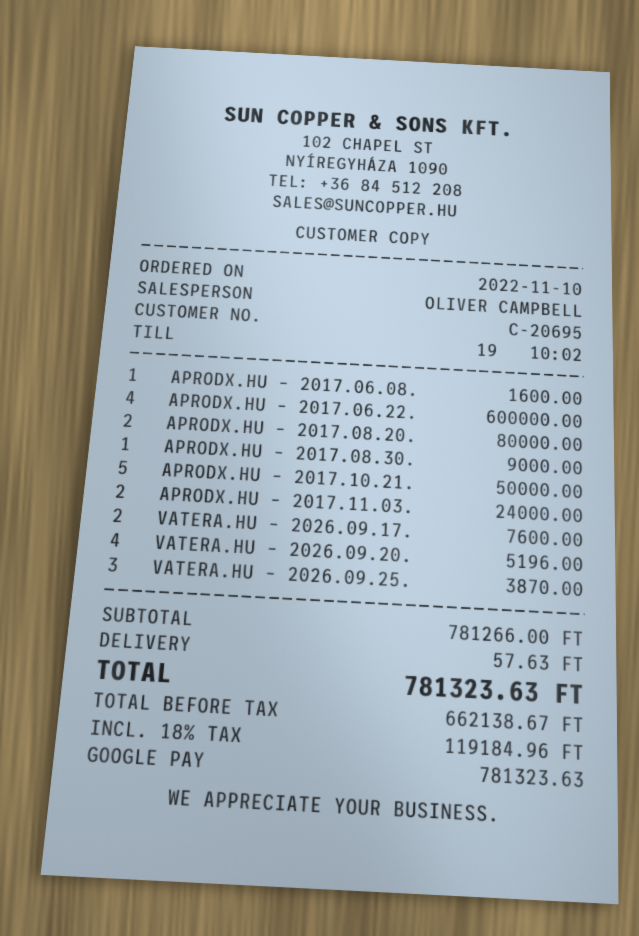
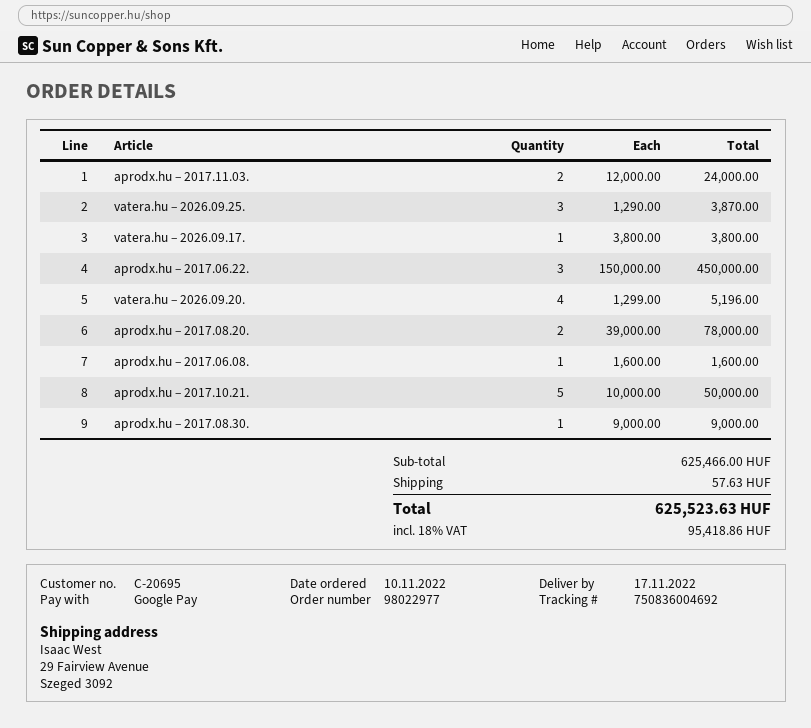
APRODX.HU – 2017.06.22.: 4 for 600000.00 -> 3 for 450000.00
APRODX.HU – 2017.08.20.: 2 for 80000.00 -> 2 for 78000.00
VATERA.HU – 2026.09.17.: 2 for 7600.00 -> 1 for 3800.00
subtotal: 781266.00 -> 625466.00
tax: 18% = 119184.96 -> 18% = 95418.86
total: 781323.63 -> 625523.63

